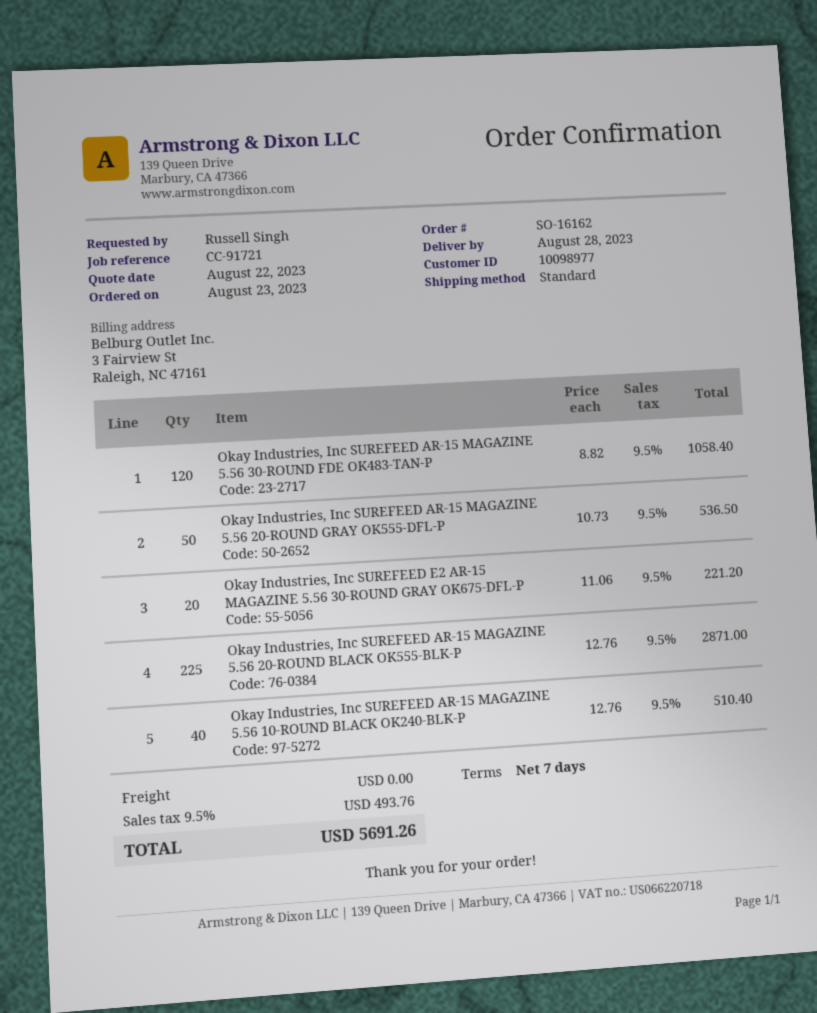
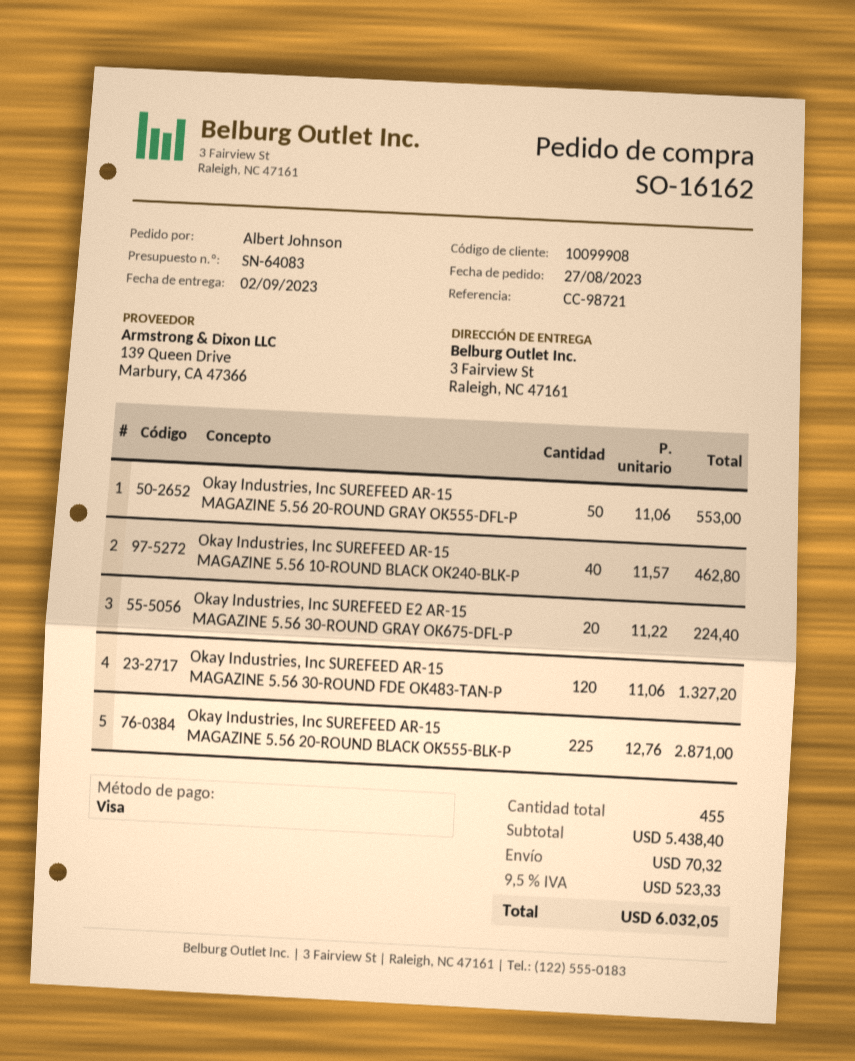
order date: 2023-08-23 -> 2023-08-27
delivery date: 2023-08-28 -> 2023-09-02
customer number: 10098977 -> 10099908
reference: CC-91721 -> CC-98721
ordered by: Russell Singh -> Albert Johnson
Okay Industries, Inc SUREFEED AR-15 MAGAZINE 5.56 30-ROUND FDE OK483-TAN-P: 120 x 8.82 = 1058.40 -> 120 x 11.06 = 1327.20
Okay Industries, Inc SUREFEED AR-15 MAGAZINE 5.56 20-ROUND GRAY OK555-DFL-P: 50 x 10.73 = 536.50 -> 50 x 11.06 = 553.00
Okay Industries, Inc SUREFEED E2 AR-15 MAGAZINE 5.56 30-ROUND GRAY OK675-DFL-P: 20 x 11.06 = 221.20 -> 20 x 11.22 = 224.40
Okay Industries, Inc SUREFEED AR-15 MAGAZINE 5.56 10-ROUND BLACK OK240-BLK-P: 40 x 12.76 = 510.40 -> 40 x 11.57 = 462.80
shipping: 0.00 -> 70.32
tax: 9.5% = 493.76 -> 9.5% = 523.33
total: 5691.26 -> 6032.05

